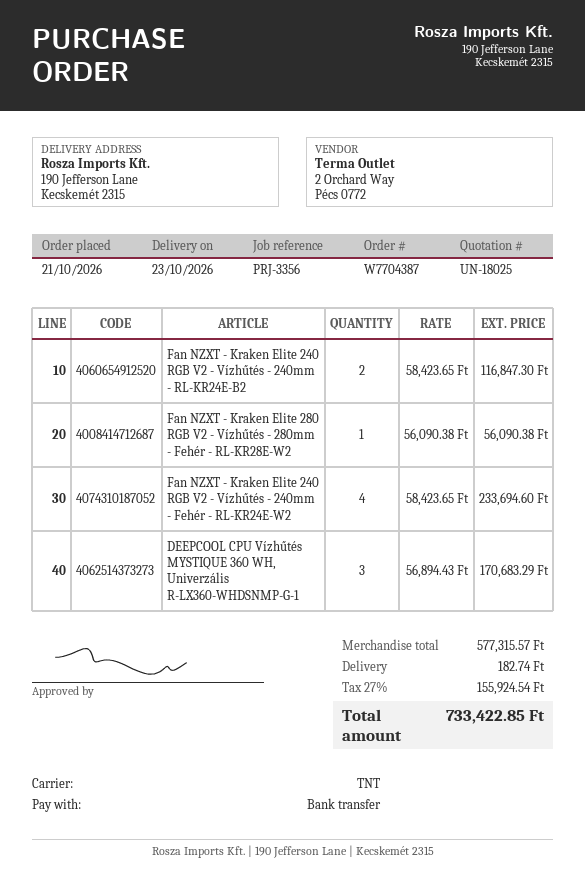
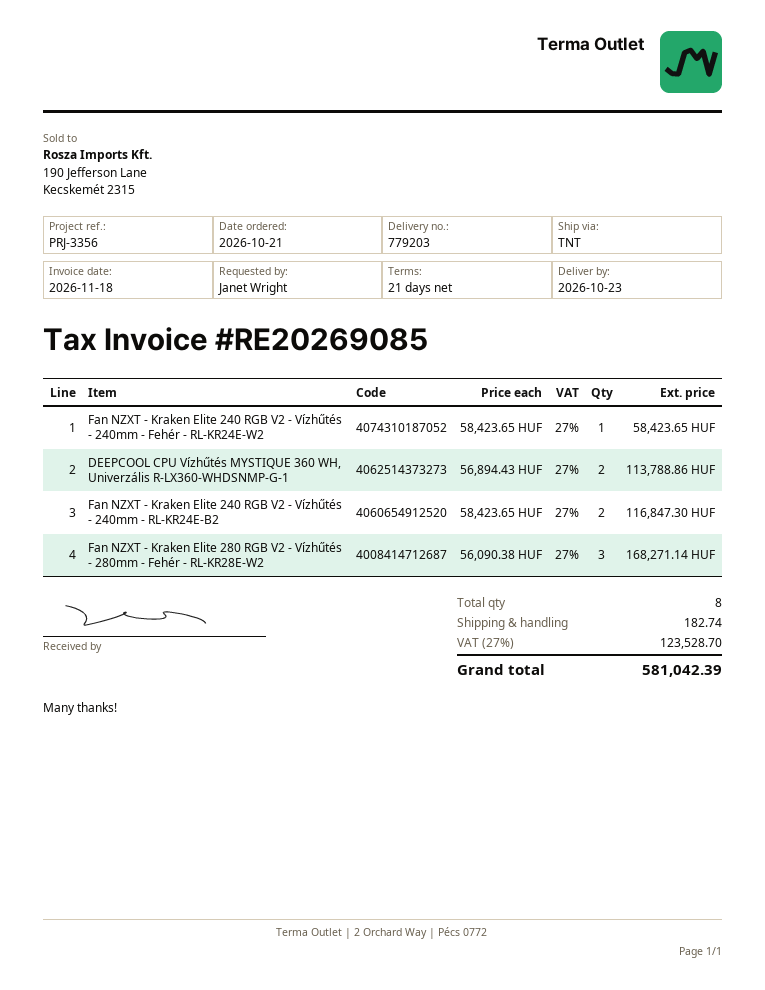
Fan NZXT - Kraken Elite 280 RGB V2 - Vízhűtés - 280mm - Fehér - RL-KR28E-W2: 1 x 56090.38 = 56090.38 -> 3 x 56090.38 = 168271.14
Fan NZXT - Kraken Elite 240 RGB V2 - Vízhűtés - 240mm - Fehér - RL-KR24E-W2: 4 x 58423.65 = 233694.60 -> 1 x 58423.65 = 58423.65
DEEPCOOL CPU Vízhűtés MYSTIQUE 360 WH, Univerzális R-LX360-WHDSNMP-G-1: 3 x 56894.43 = 170683.29 -> 2 x 56894.43 = 113788.86
tax: 27% = 155924.54 -> 27% = 123528.70
total: 733422.85 -> 581042.39

